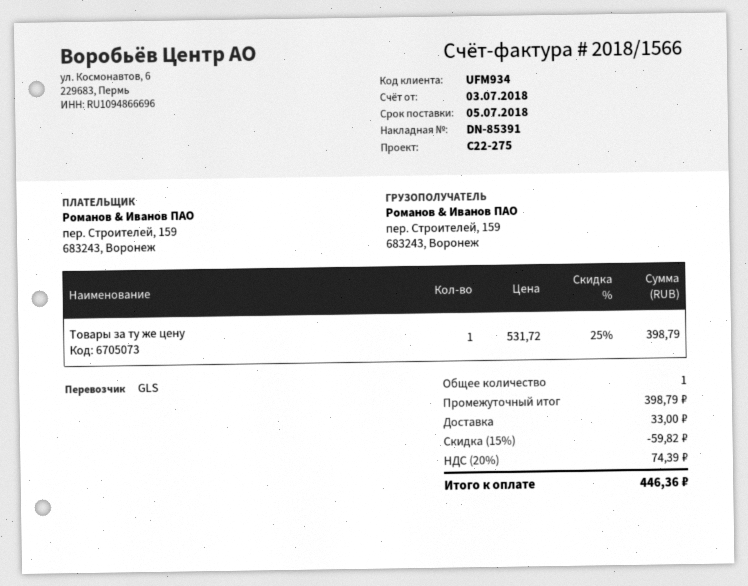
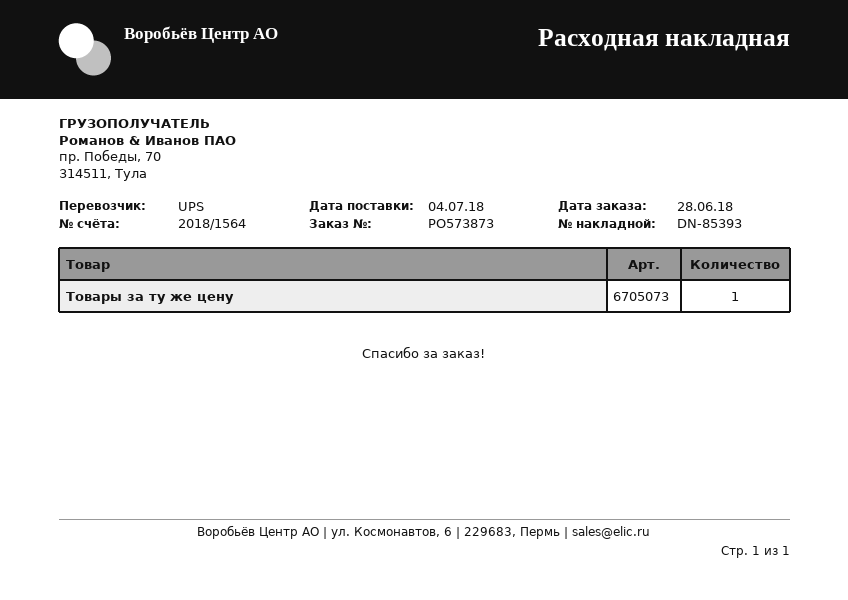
delivery note number: DN-85391 -> DN-85393
delivery date: 2018-07-05 -> 2018-07-04
invoice number: 2018/1566 -> 2018/1564
shipping method: GLS -> UPS
ship to: пер. Строителей, 159, 683243, Воронеж -> пр. Победы, 70, 314511, Тула

